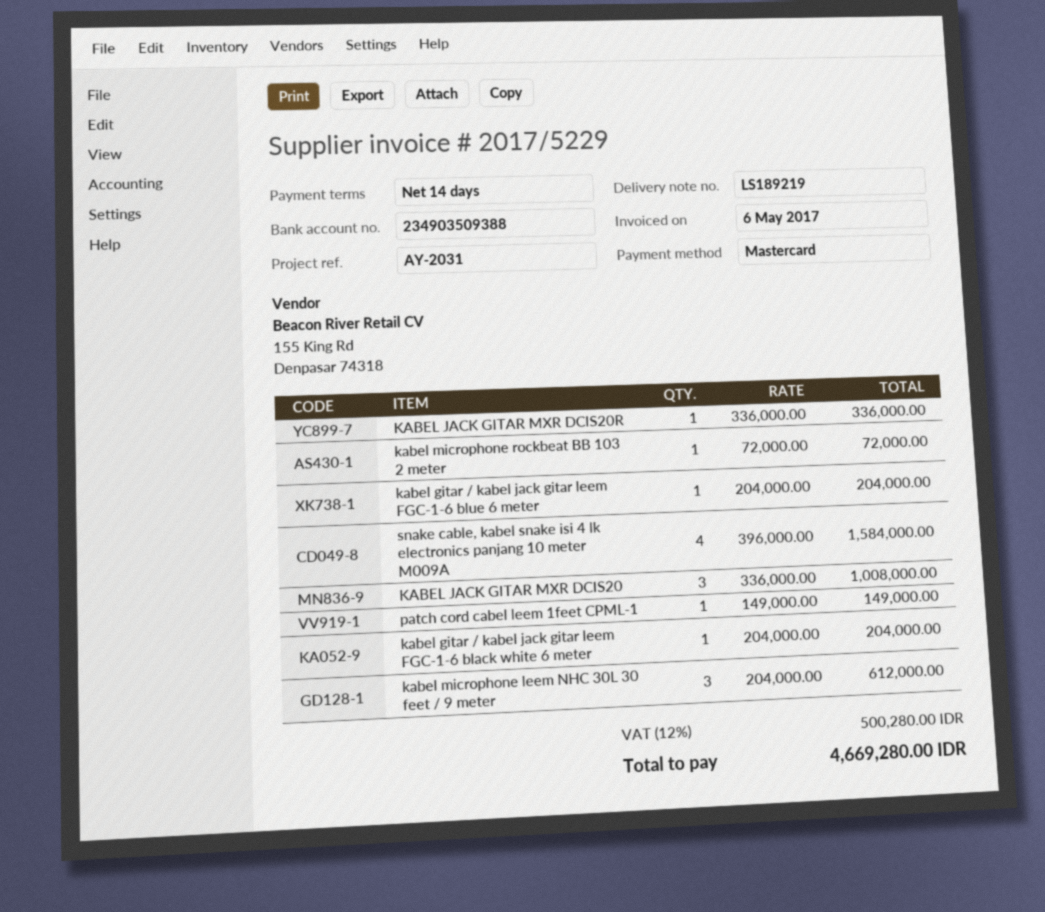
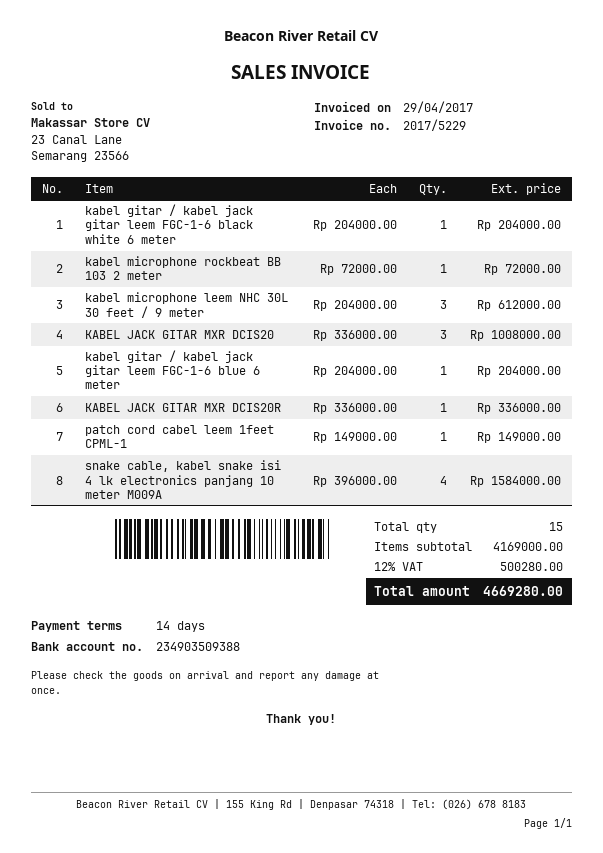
invoice date: 2017-05-06 -> 2017-04-29

